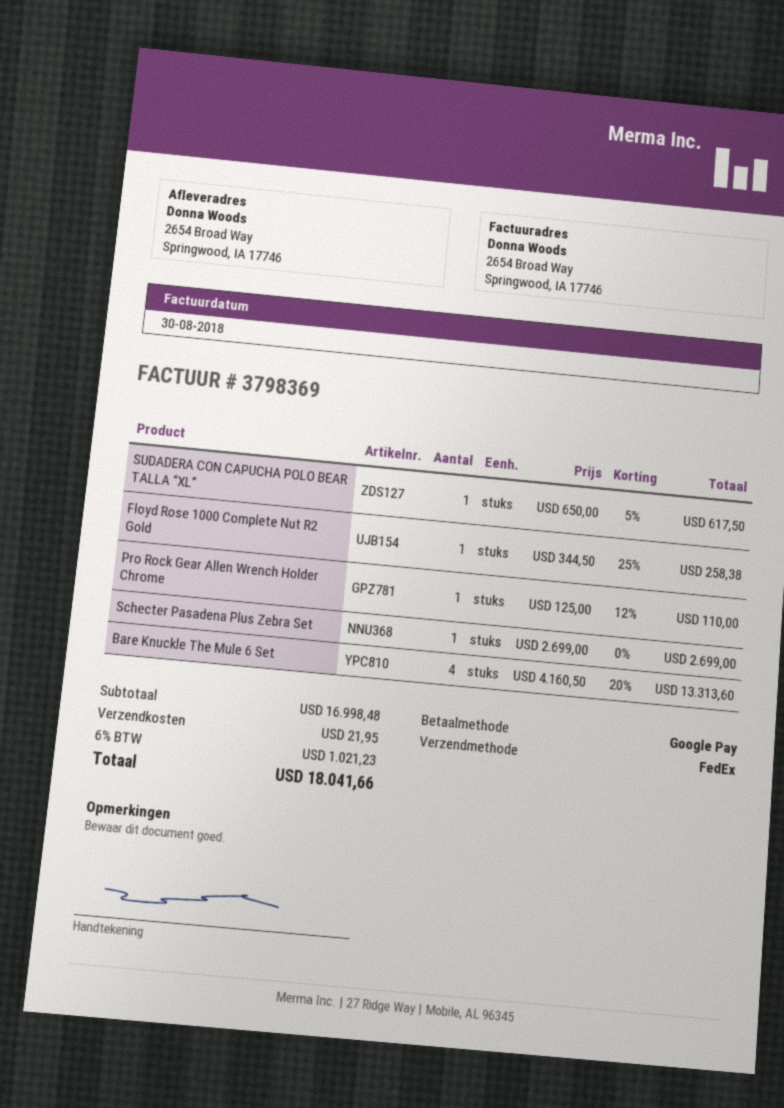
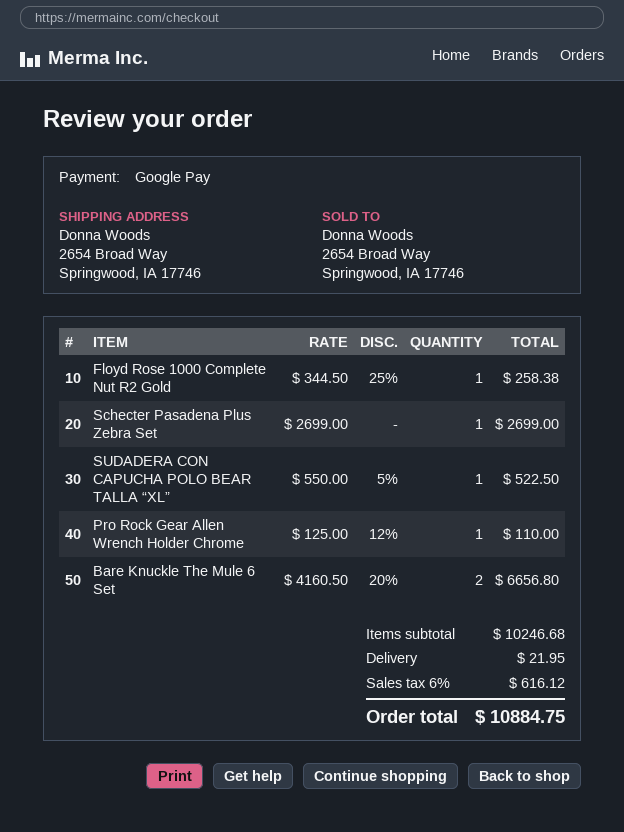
SUDADERA CON CAPUCHA POLO BEAR TALLA “XL”: 1 x 650.00 - 5% = 617.50 -> 1 x 550.00 - 5% = 522.50
Bare Knuckle The Mule 6 Set: 4 x 4160.50 - 20% = 13313.60 -> 2 x 4160.50 - 20% = 6656.80
subtotal: 16998.48 -> 10246.68
tax: 6% = 1021.23 -> 6% = 616.12
total: 18041.66 -> 10884.75

